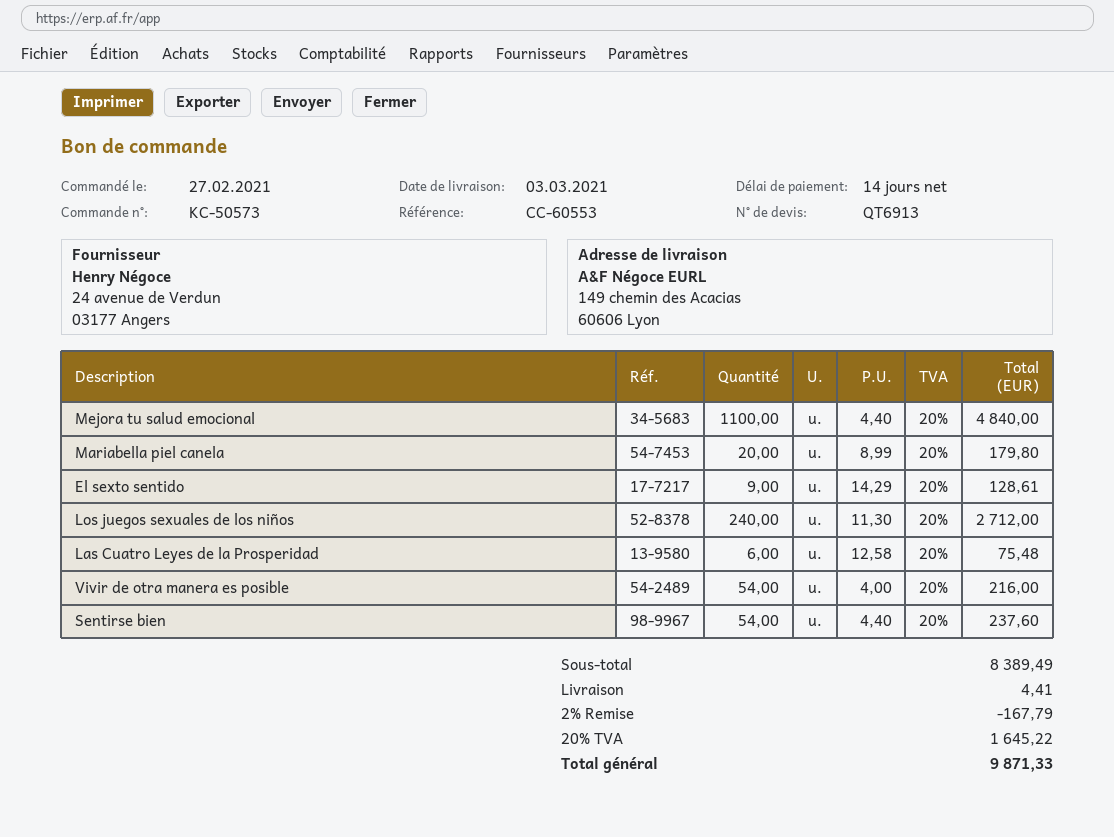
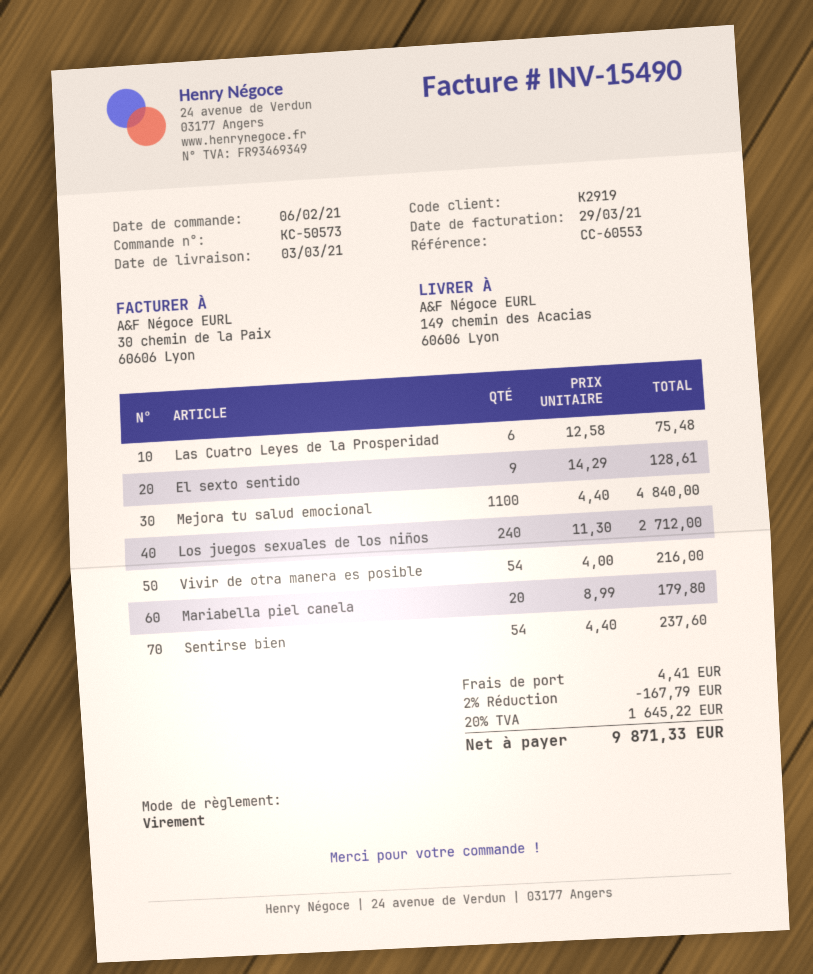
order date: 2021-02-27 -> 2021-02-06

